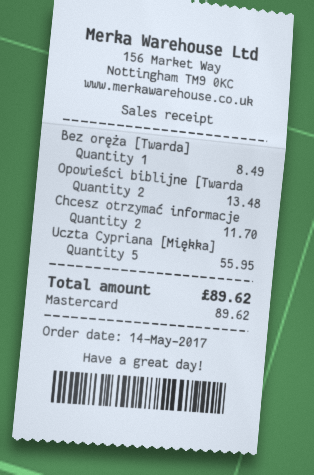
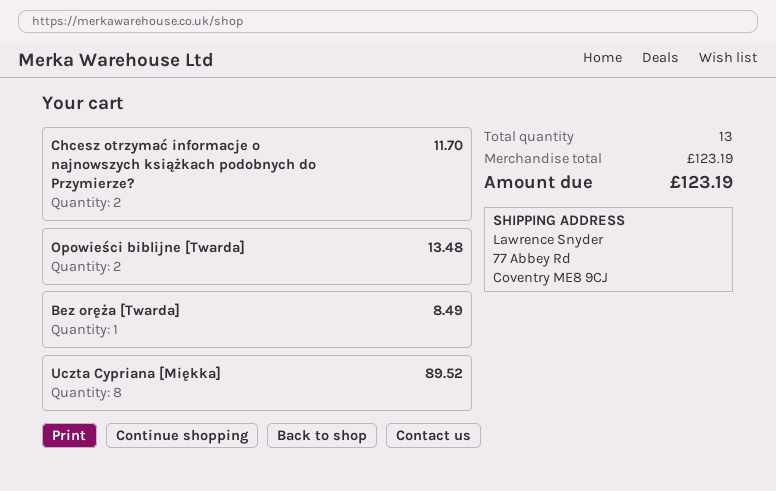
Uczta Cypriana [Miękka]: 5 for 55.95 -> 8 for 89.52
total: 89.62 -> 123.19

